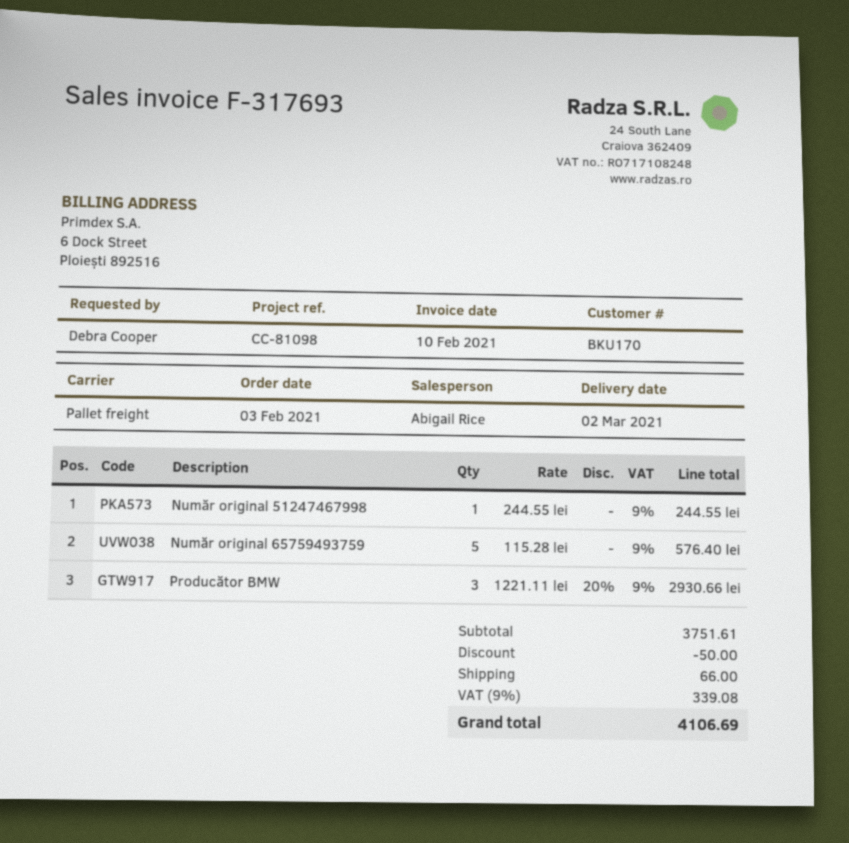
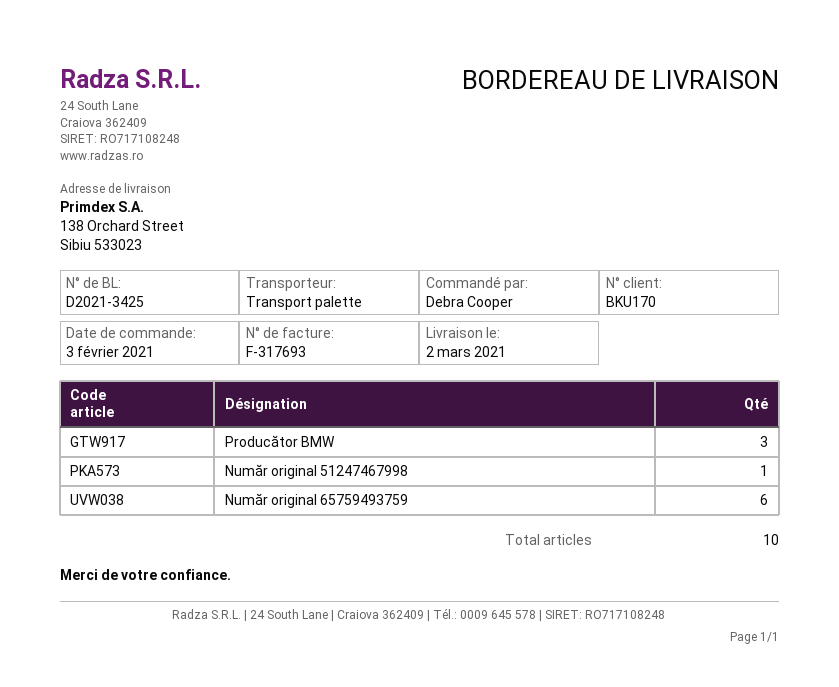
Număr original 65759493759: 5 -> 6

